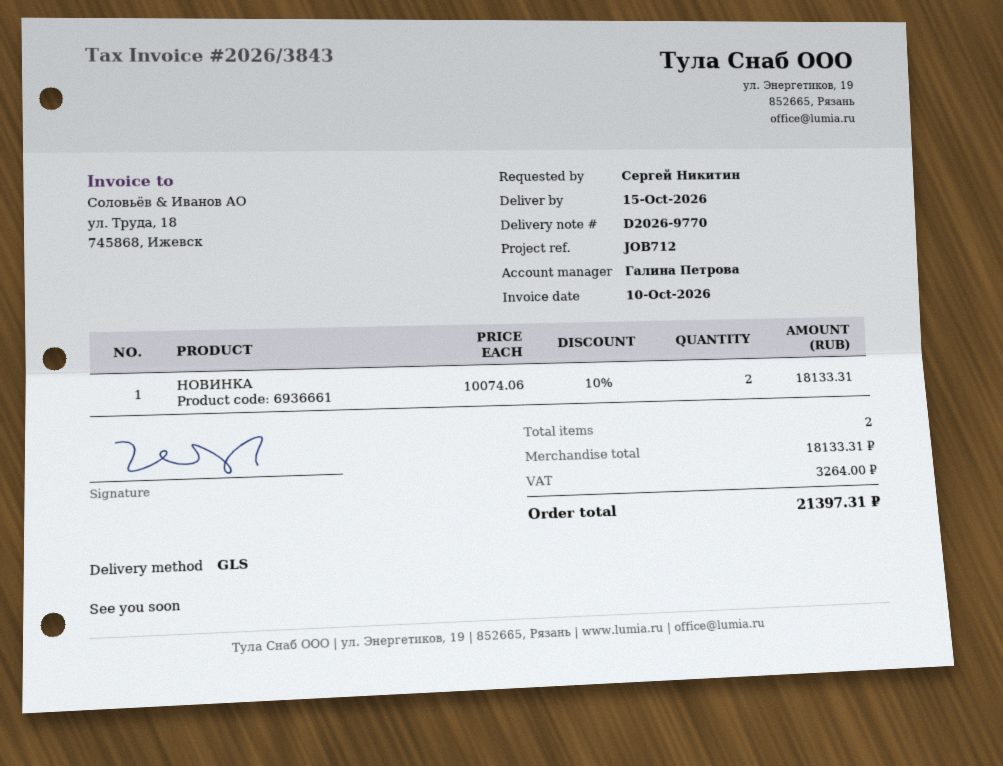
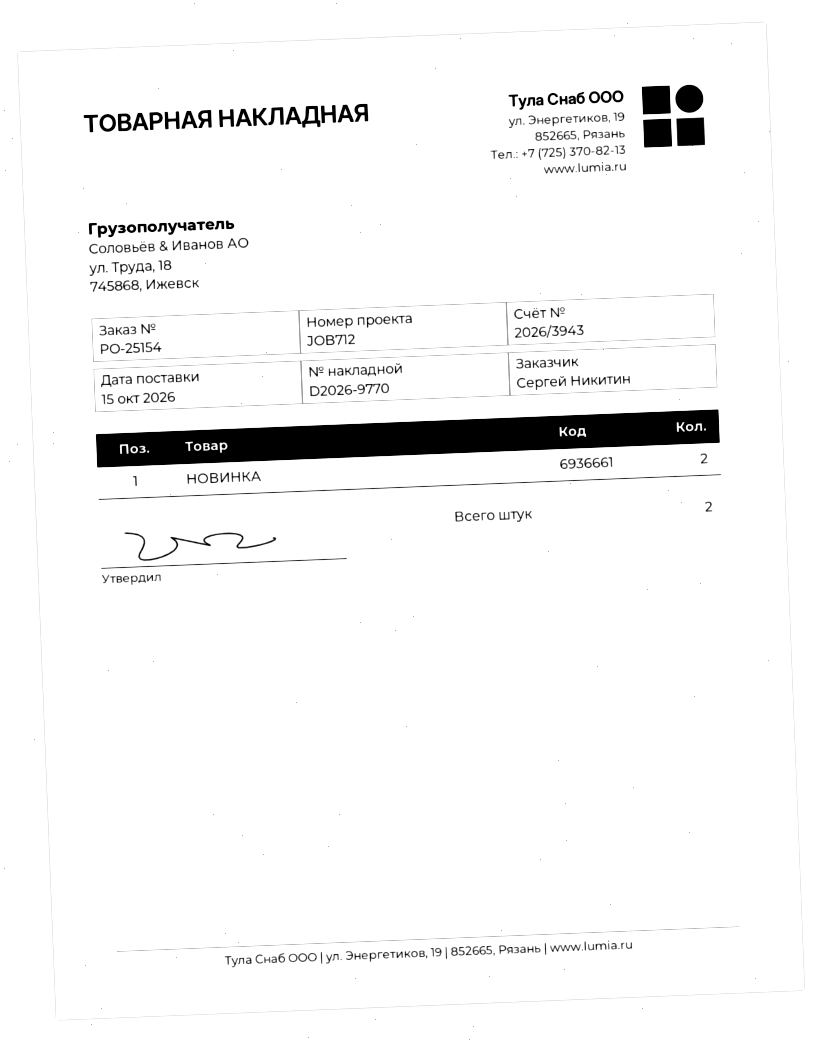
invoice number: 2026/3843 -> 2026/3943

